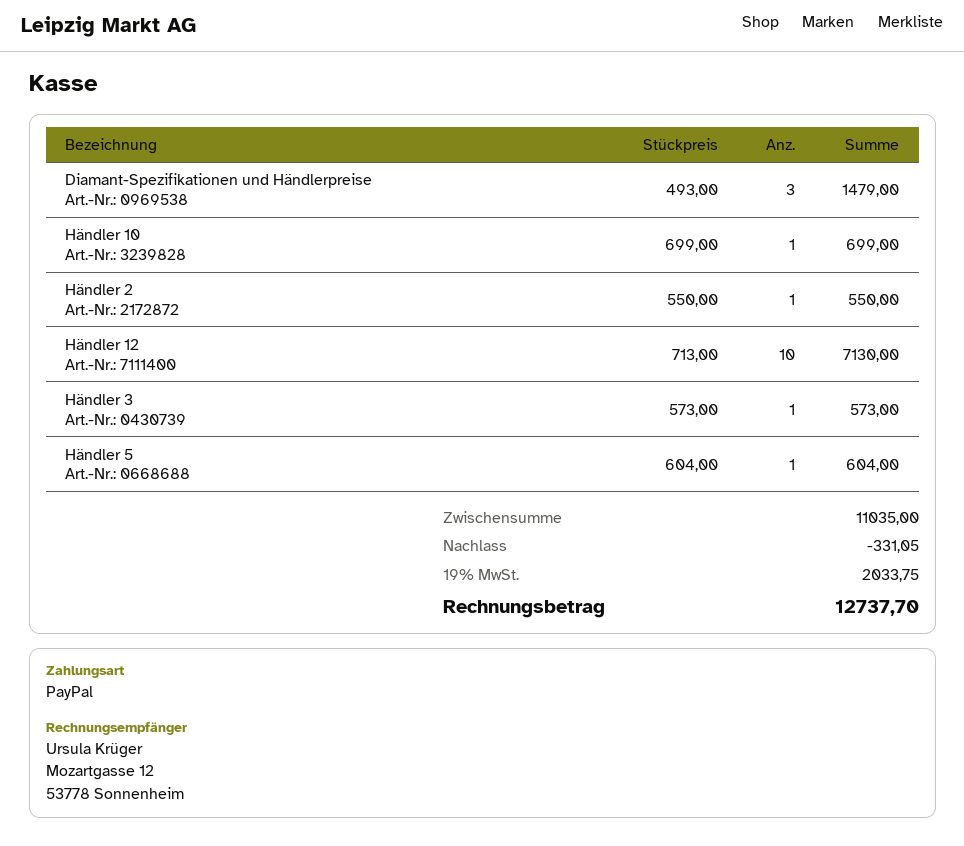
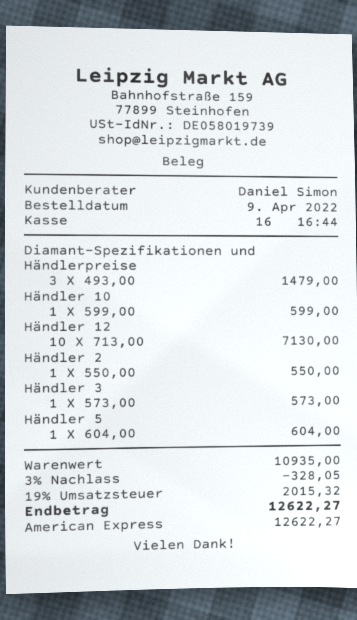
payment method: PayPal -> American Express
Händler 10: 1 x 699.00 = 699.00 -> 1 x 599.00 = 599.00
subtotal: 11035.00 -> 10935.00
discount: 331.05 -> 328.05
tax: 19% = 2033.75 -> 19% = 2015.32
total: 12737.70 -> 12622.27

